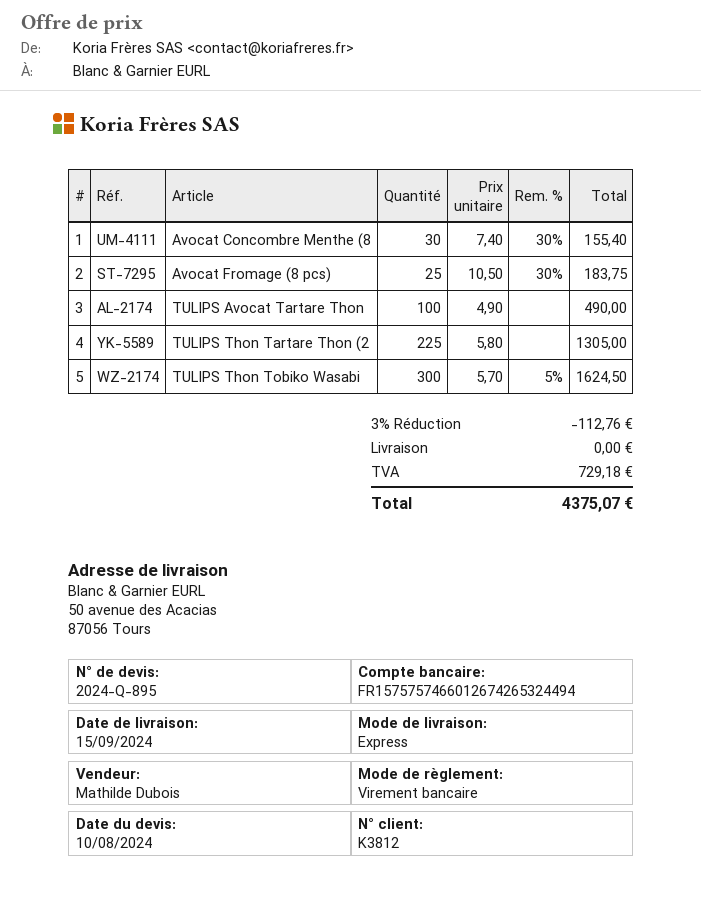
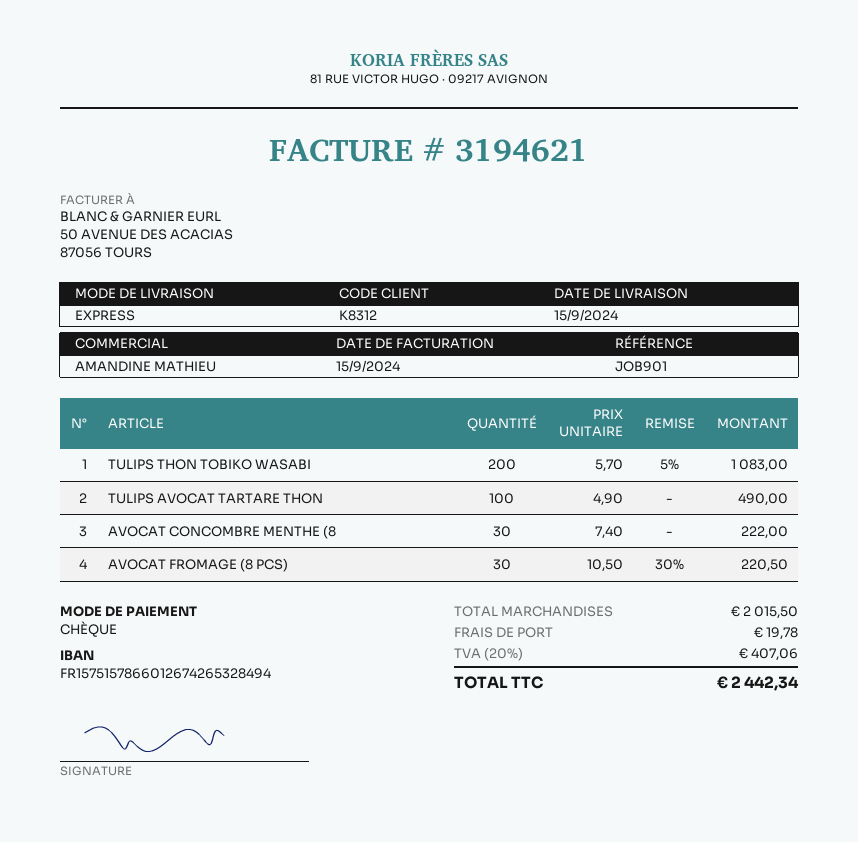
customer number: K3812 -> K8312
sales rep: Mathilde Dubois -> AMANDINE MATHIEU
payment method: bank transfer -> cheque
bank account: FR1575757466012674265324494 -> FR1575157866012674265328494
Avocat Concombre Menthe (8: 30 x 7.40 - 30% = 155.40 -> 30 x 7.40 = 222.00
Avocat Fromage (8 pcs): 25 x 10.50 - 30% = 183.75 -> 30 x 10.50 - 30% = 220.50
TULIPS Thon Tartare Thon (2: 225 x 5.80 = 1305.00 -> none
TULIPS Thon Tobiko Wasabi: 300 x 5.70 - 5% = 1624.50 -> 200 x 5.70 - 5% = 1083.00
discount: 3% = 112.76 -> none
shipping: 0.00 -> 19.78
tax: 729.18 -> 407.06
total: 4375.07 -> 2442.34

